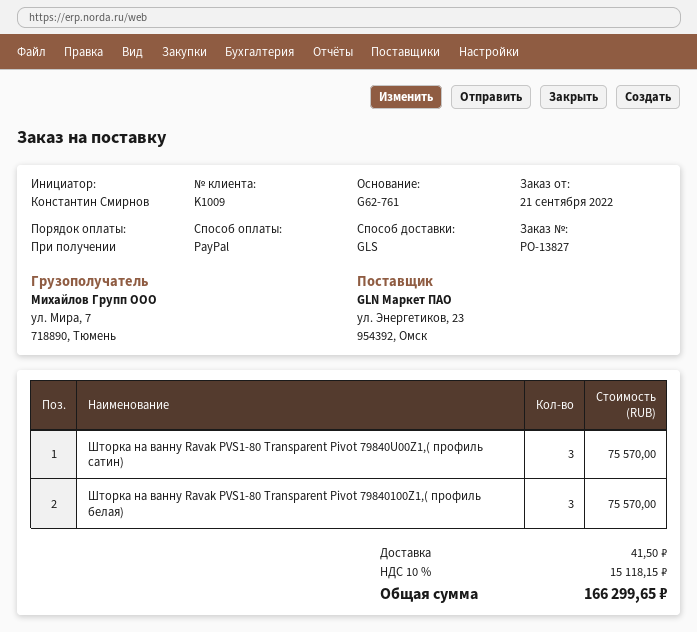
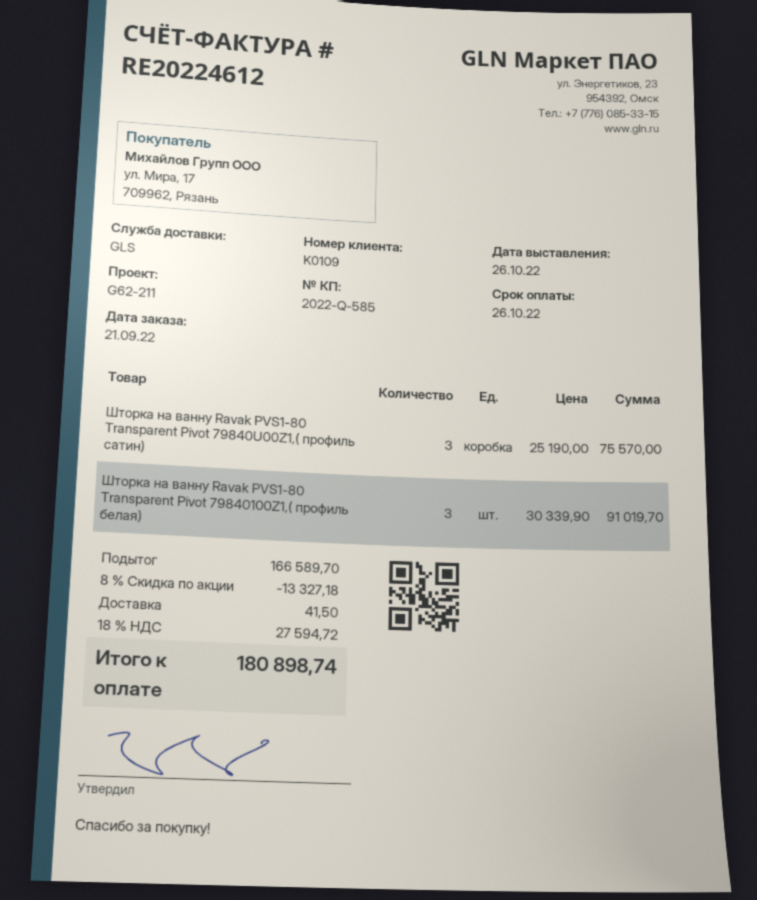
customer number: K1009 -> K0109
reference: G62-761 -> G62-211
Шторка на ванну Ravak PVS1-80 Transparent Pivot 79840100Z1,( профиль белая): 3 for 75570.00 -> 3 for 91019.70
discount: none -> 8% = 13327.18
tax: 10% = 15118.15 -> 18% = 27594.72
total: 166299.65 -> 180898.74

